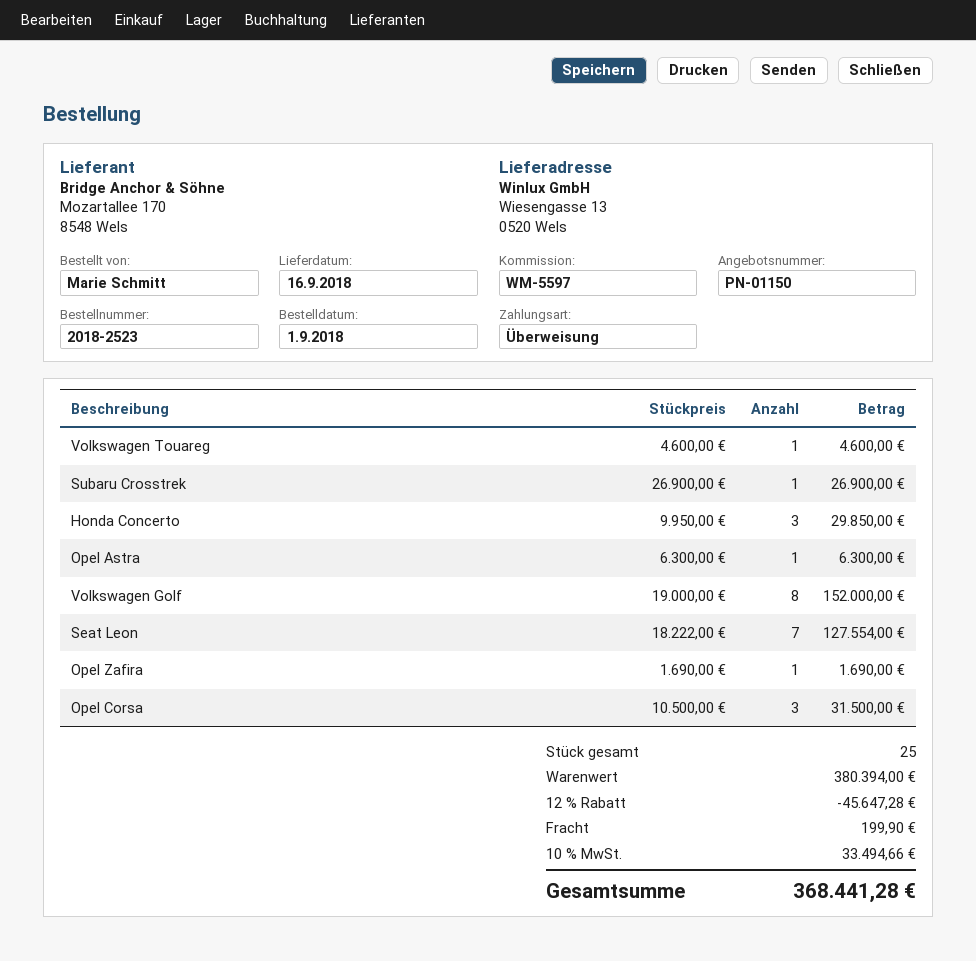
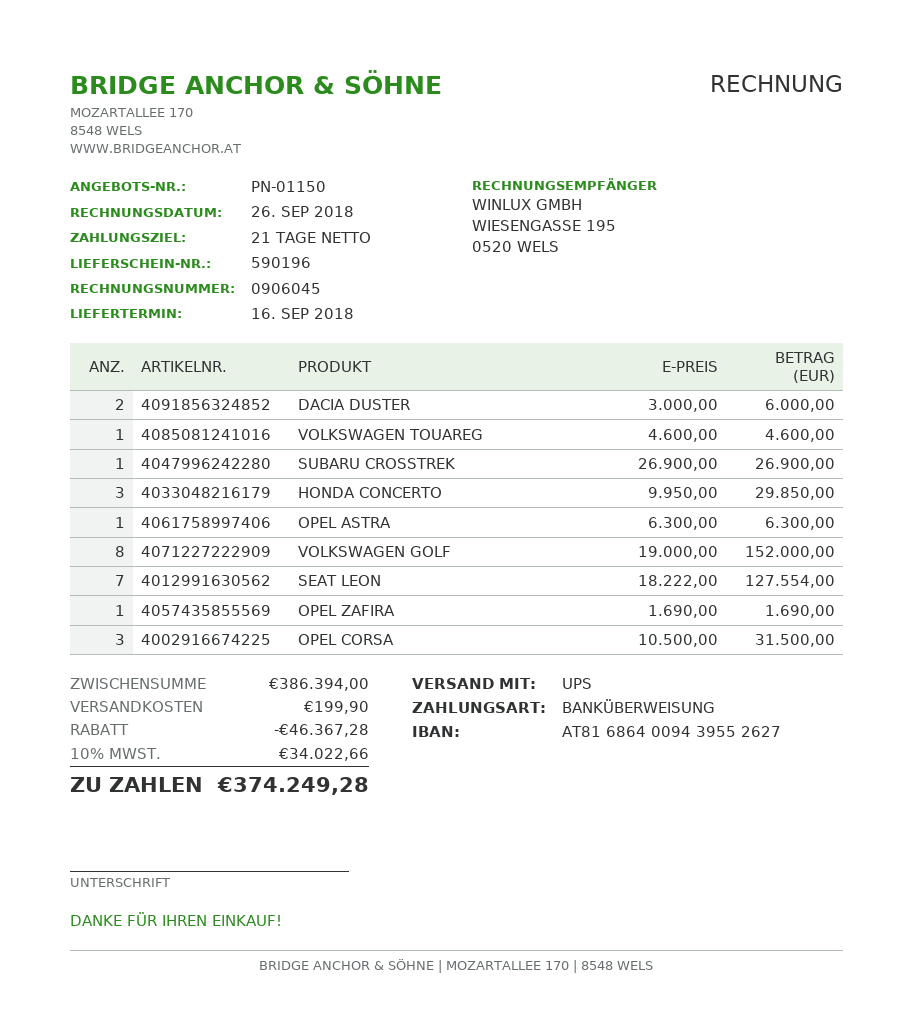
DACIA DUSTER: none -> 2 x 3000.00 = 6000.00
subtotal: 380394.00 -> 386394.00
discount: 45647.28 -> 46367.28
tax: 10% = 33494.66 -> 10% = 34022.66
total: 368441.28 -> 374249.28

